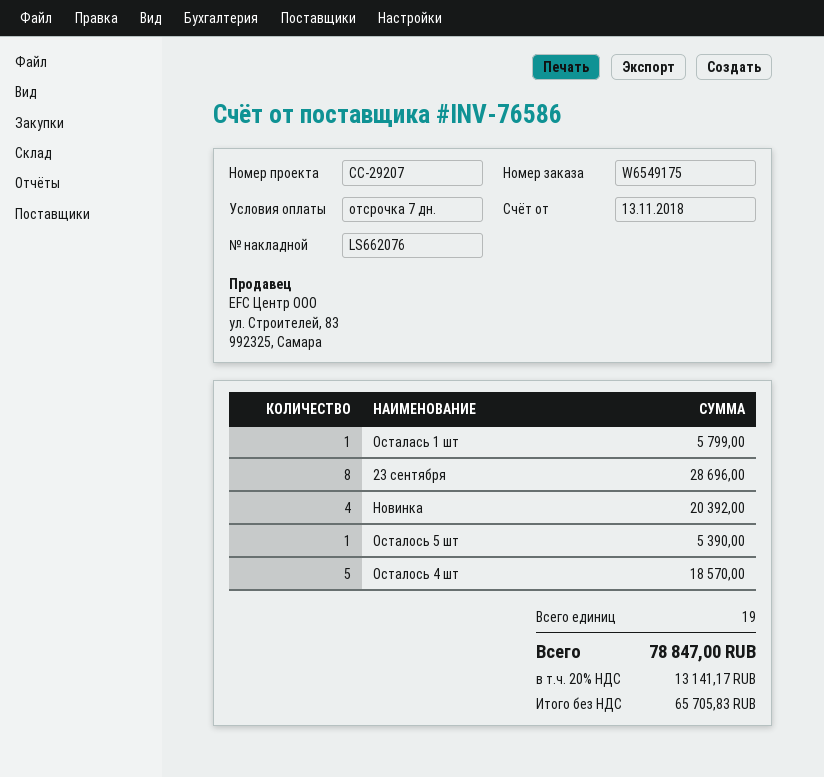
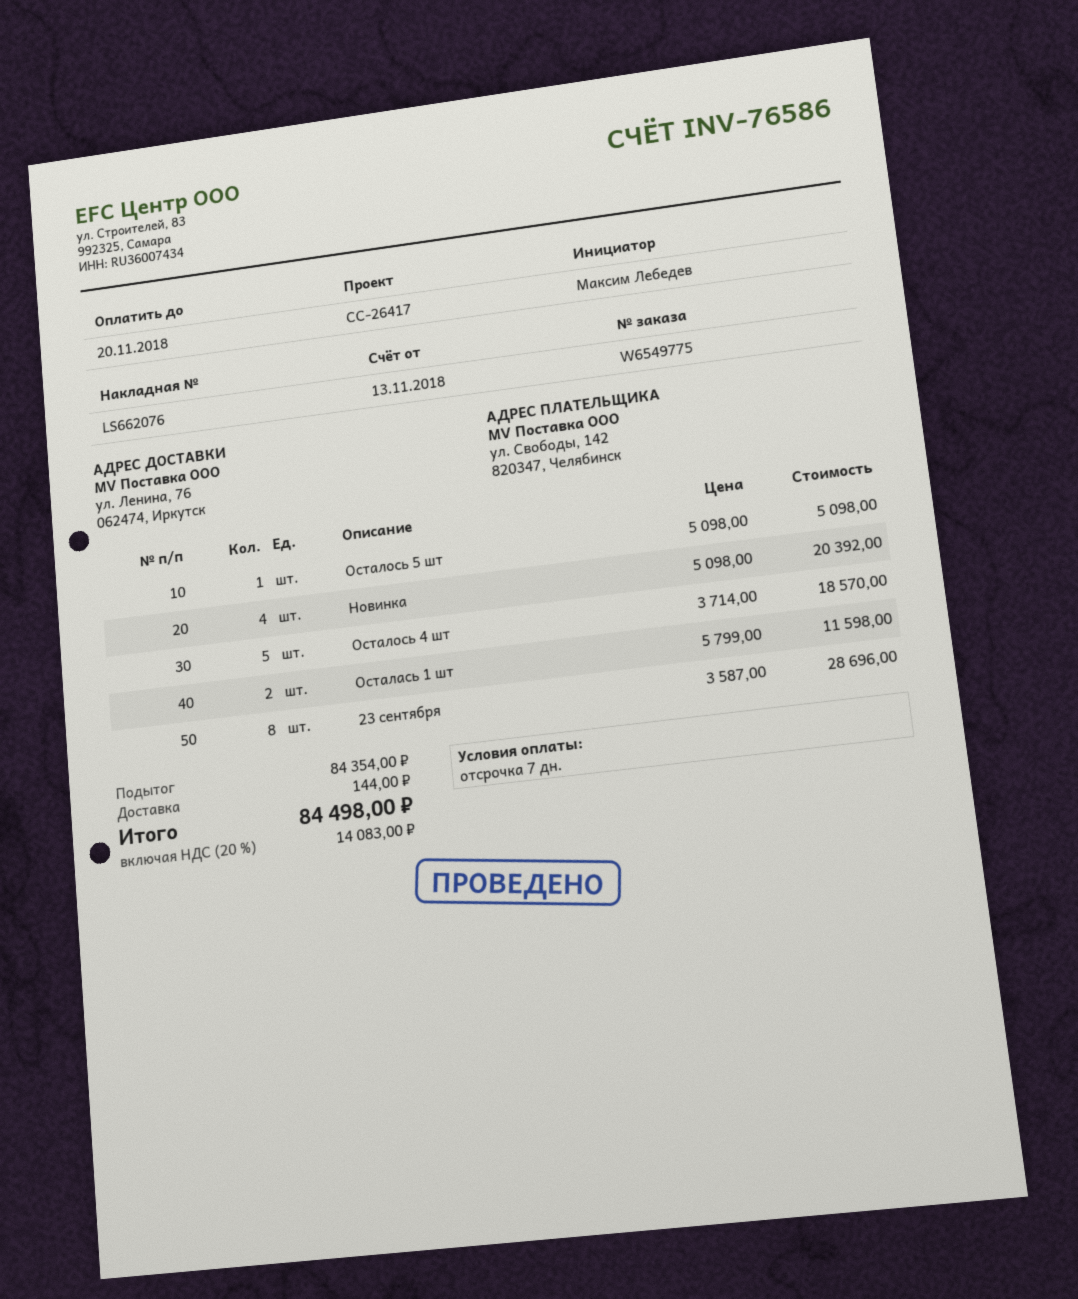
order number: W6549175 -> W6549775
reference: CC-29207 -> CC-26417
Осталась 1 шт: 1 for 5799.00 -> 2 for 11598.00
Осталось 5 шт: 1 for 5390.00 -> 1 for 5098.00
shipping: none -> 144.00
tax: 20% = 13141.17 -> 20% = 14083.00
total: 78847.00 -> 84498.00

